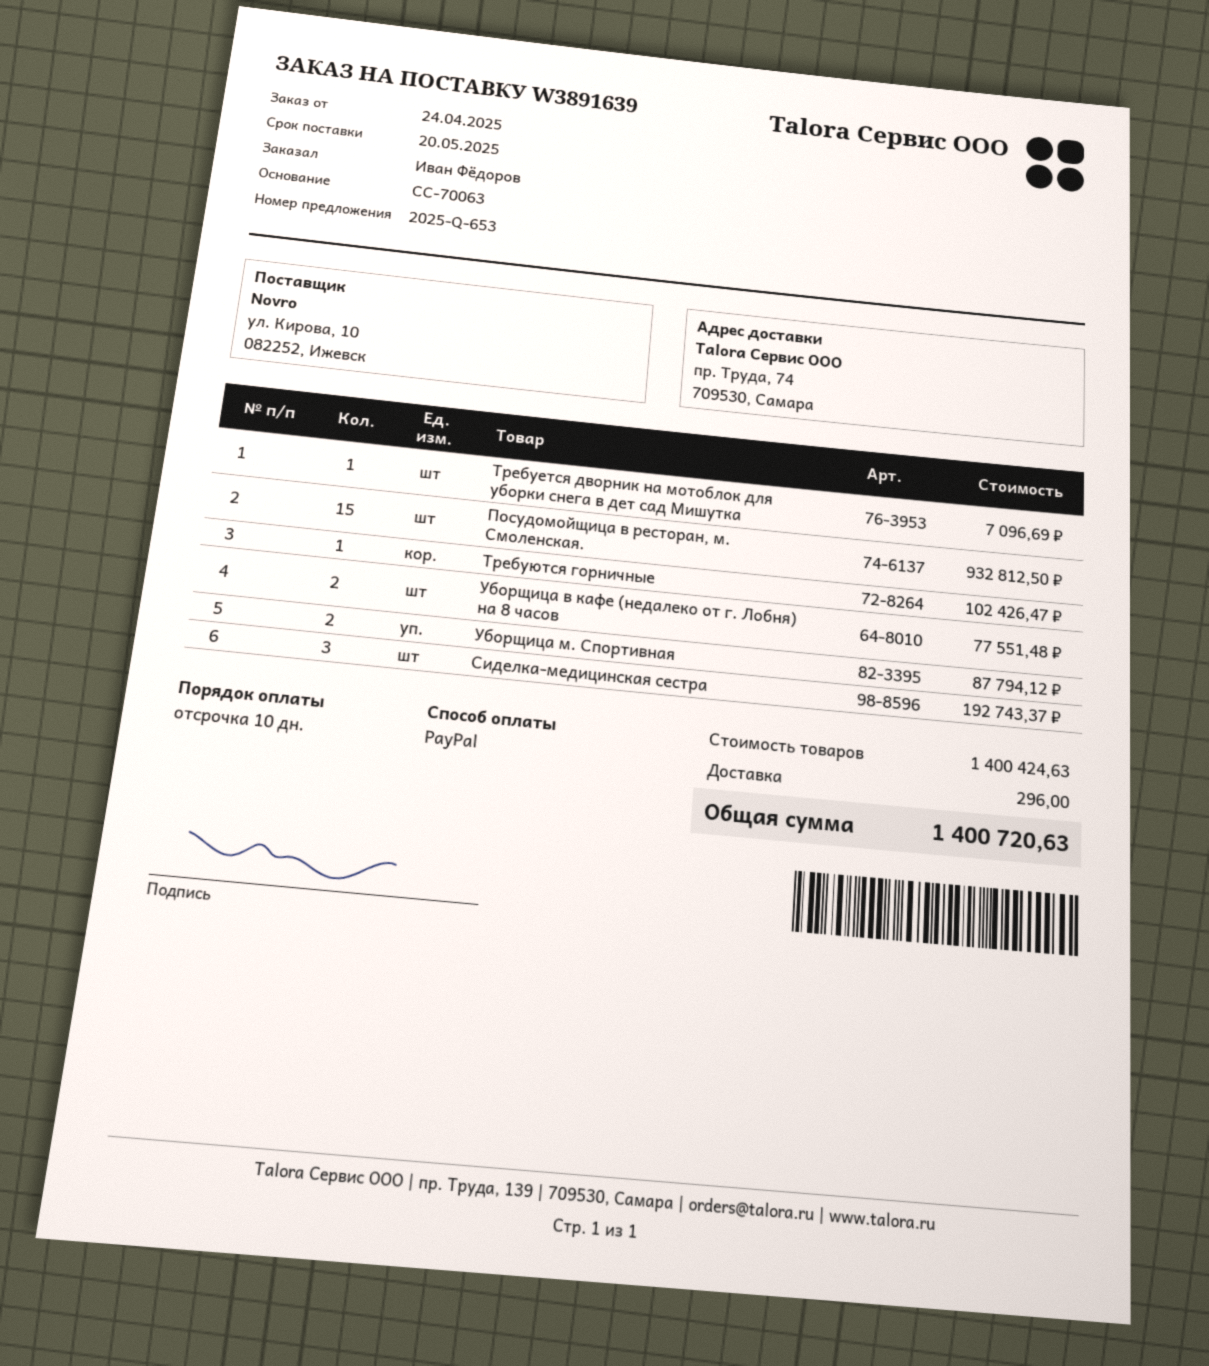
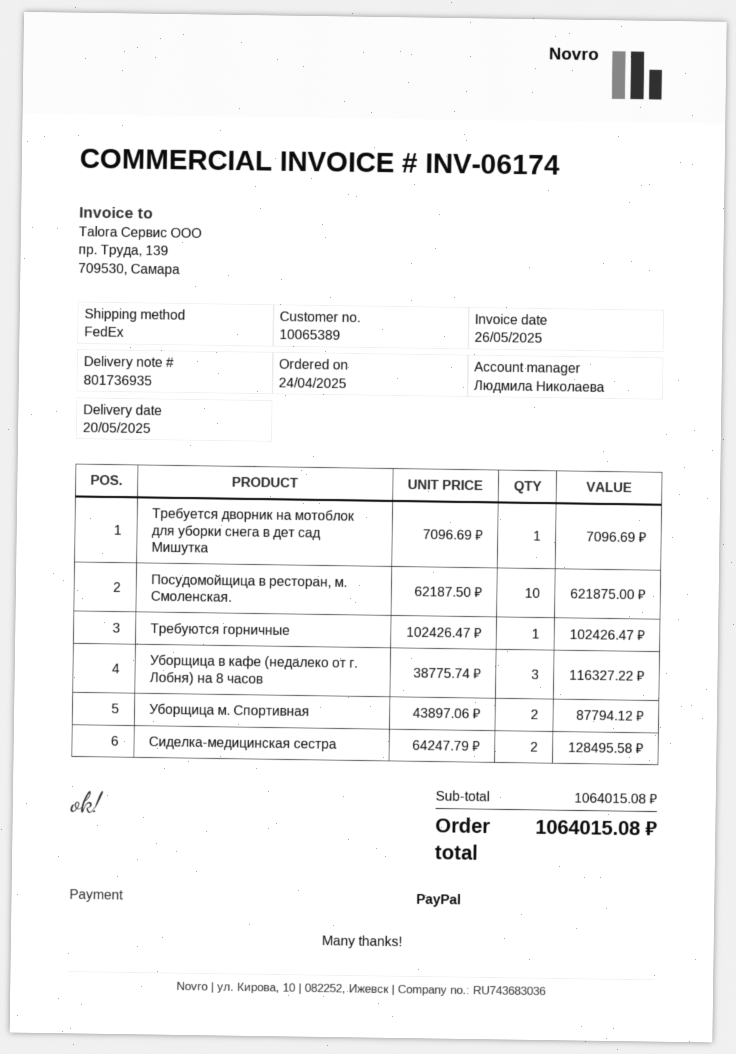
Посудомойщица в ресторан, м. Смоленская.: 15 for 932812.50 -> 10 for 621875.00
Уборщица в кафе (недалеко от г. Лобня) на 8 часов: 2 for 77551.48 -> 3 for 116327.22
Сиделка-медицинская сестра: 3 for 192743.37 -> 2 for 128495.58
subtotal: 1400424.63 -> 1064015.08
shipping: 296.00 -> none
total: 1400720.63 -> 1064015.08

